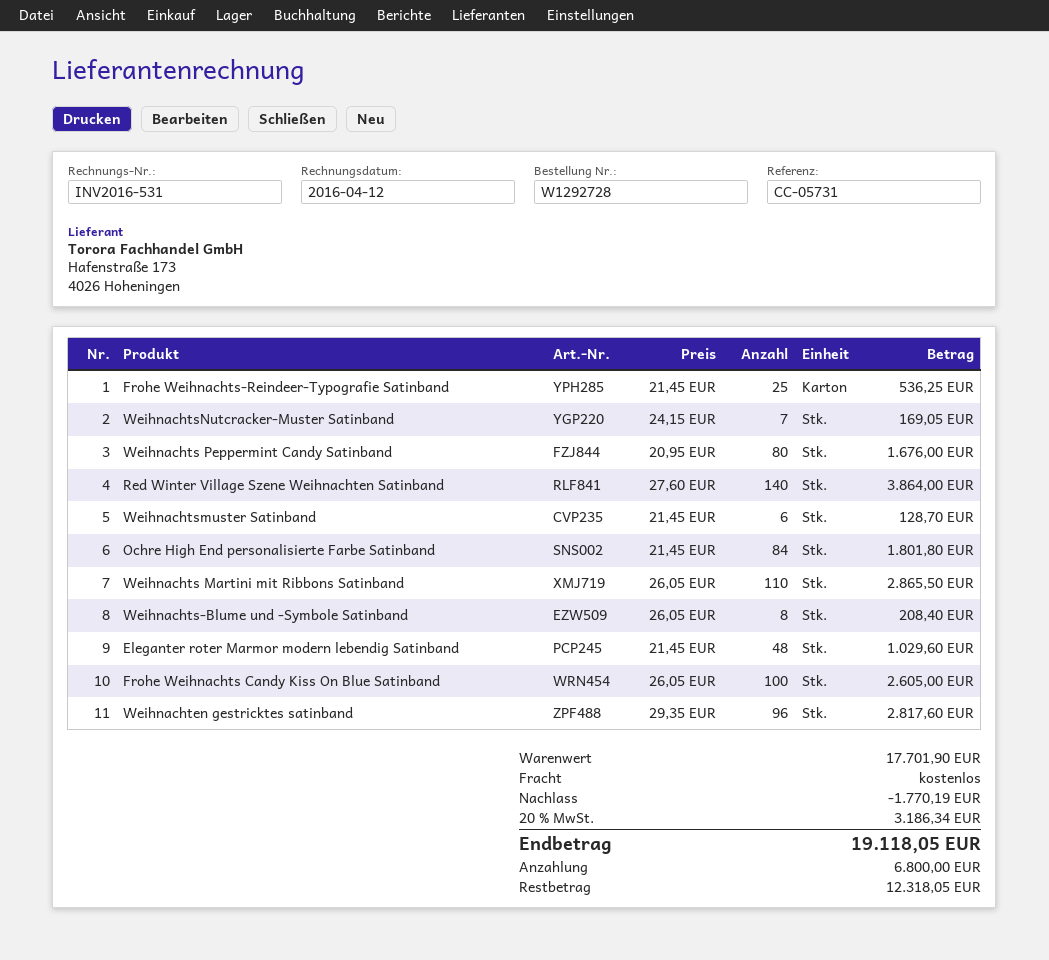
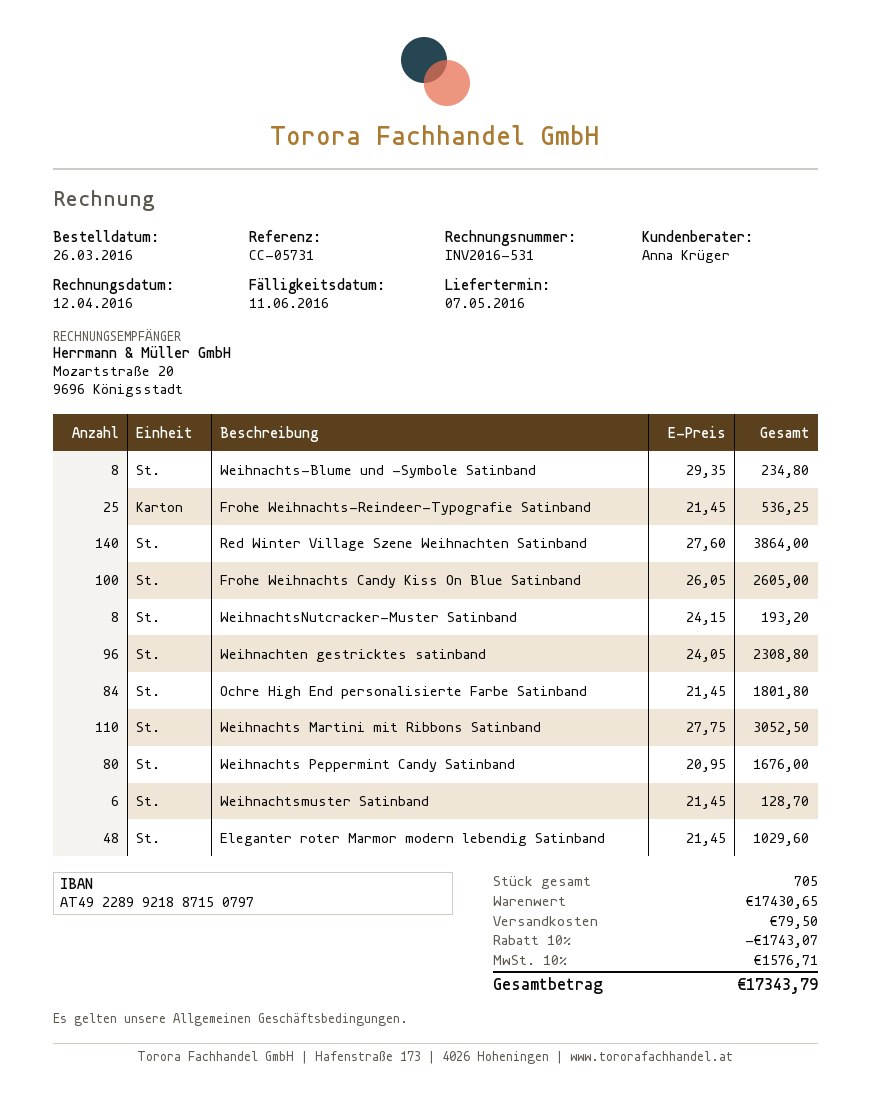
WeihnachtsNutcracker-Muster Satinband: 7 x 24.15 = 169.05 -> 8 x 24.15 = 193.20
Weihnachts Martini mit Ribbons Satinband: 110 x 26.05 = 2865.50 -> 110 x 27.75 = 3052.50
Weihnachts-Blume und -Symbole Satinband: 8 x 26.05 = 208.40 -> 8 x 29.35 = 234.80
Weihnachten gestricktes satinband: 96 x 29.35 = 2817.60 -> 96 x 24.05 = 2308.80
subtotal: 17701.90 -> 17430.65
discount: 1770.19 -> 1743.07
shipping: 0.00 -> 79.50
tax: 20% = 3186.34 -> 10% = 1576.71
total: 19118.05 -> 17343.79

